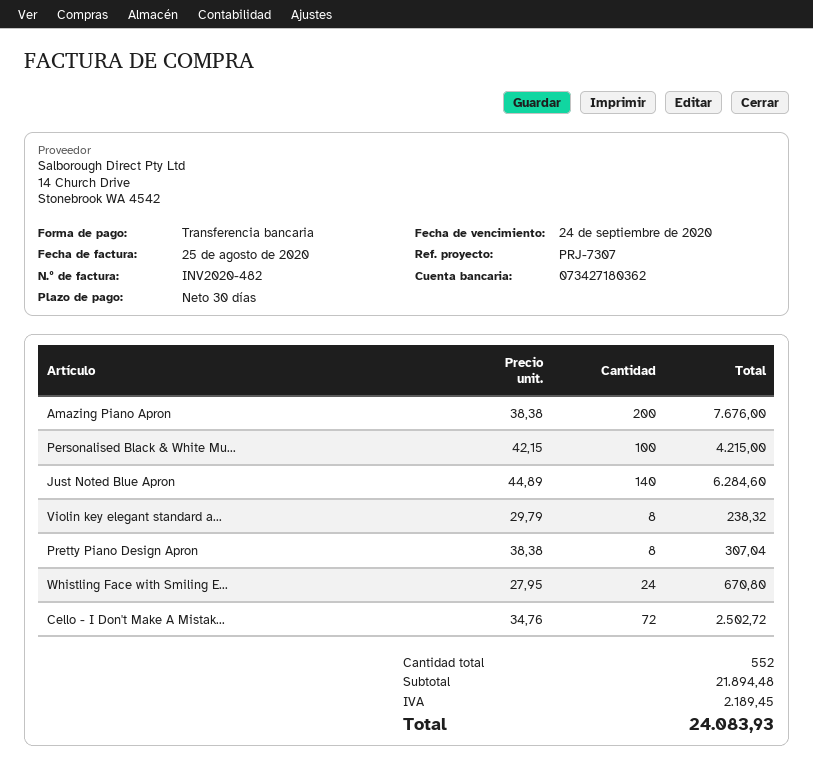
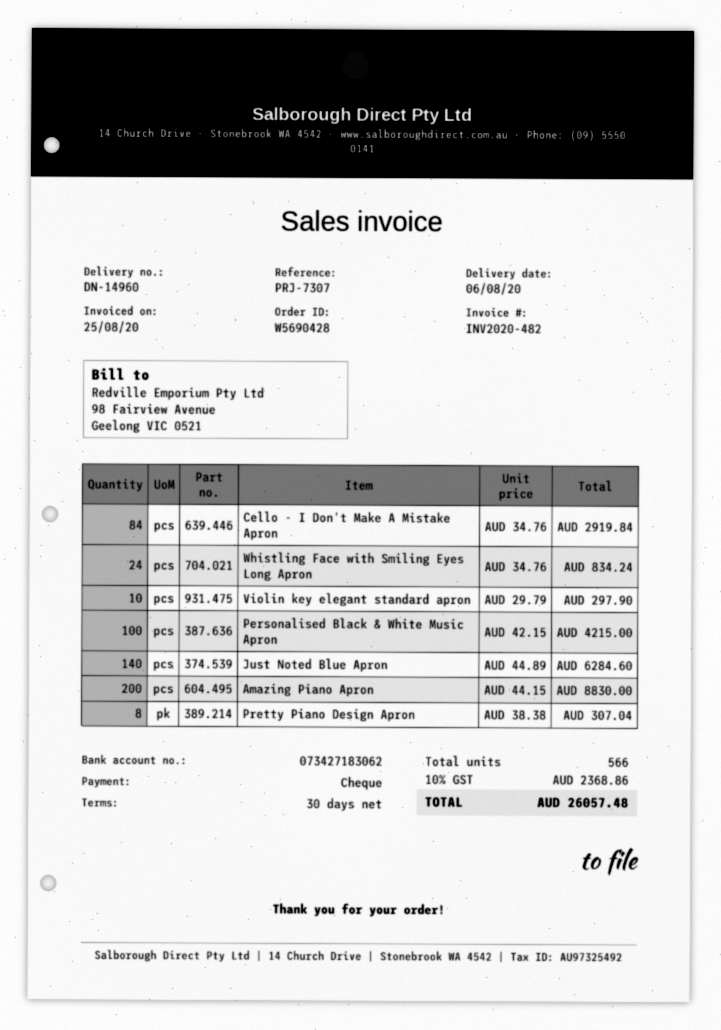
payment method: bank transfer -> cheque
bank account: 073427180362 -> 073427183062
Amazing Piano Apron: 200 x 38.38 = 7676.00 -> 200 x 44.15 = 8830.00
Violin key elegant standard a...: 8 x 29.79 = 238.32 -> 10 x 29.79 = 297.90
Whistling Face with Smiling E...: 24 x 27.95 = 670.80 -> 24 x 34.76 = 834.24
Cello - I Don't Make A Mistak...: 72 x 34.76 = 2502.72 -> 84 x 34.76 = 2919.84
total quantity: 552 -> 566
tax: 2189.45 -> 2368.86
total: 24083.93 -> 26057.48

